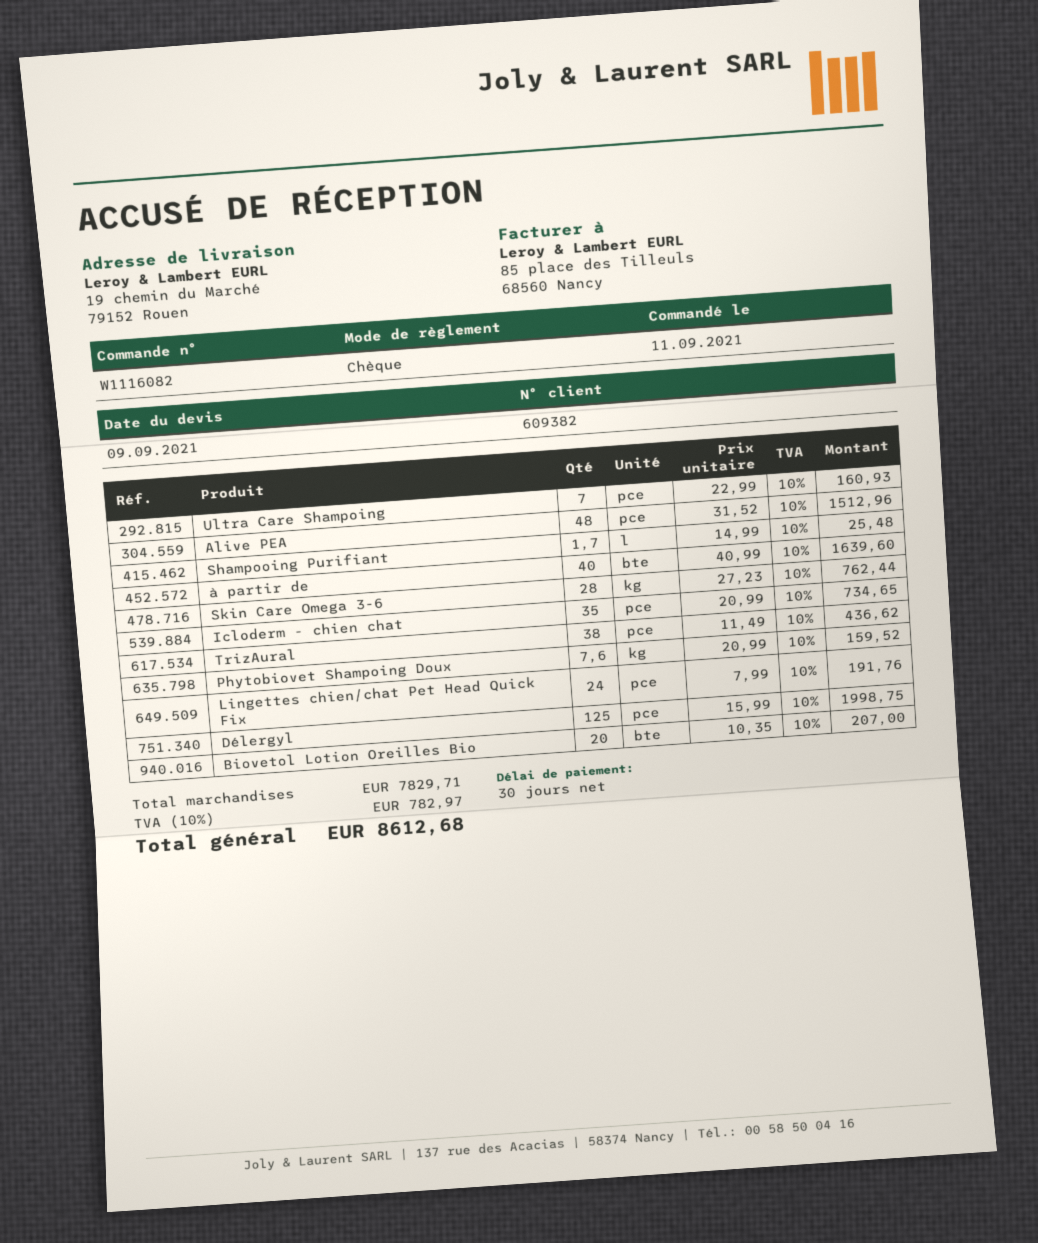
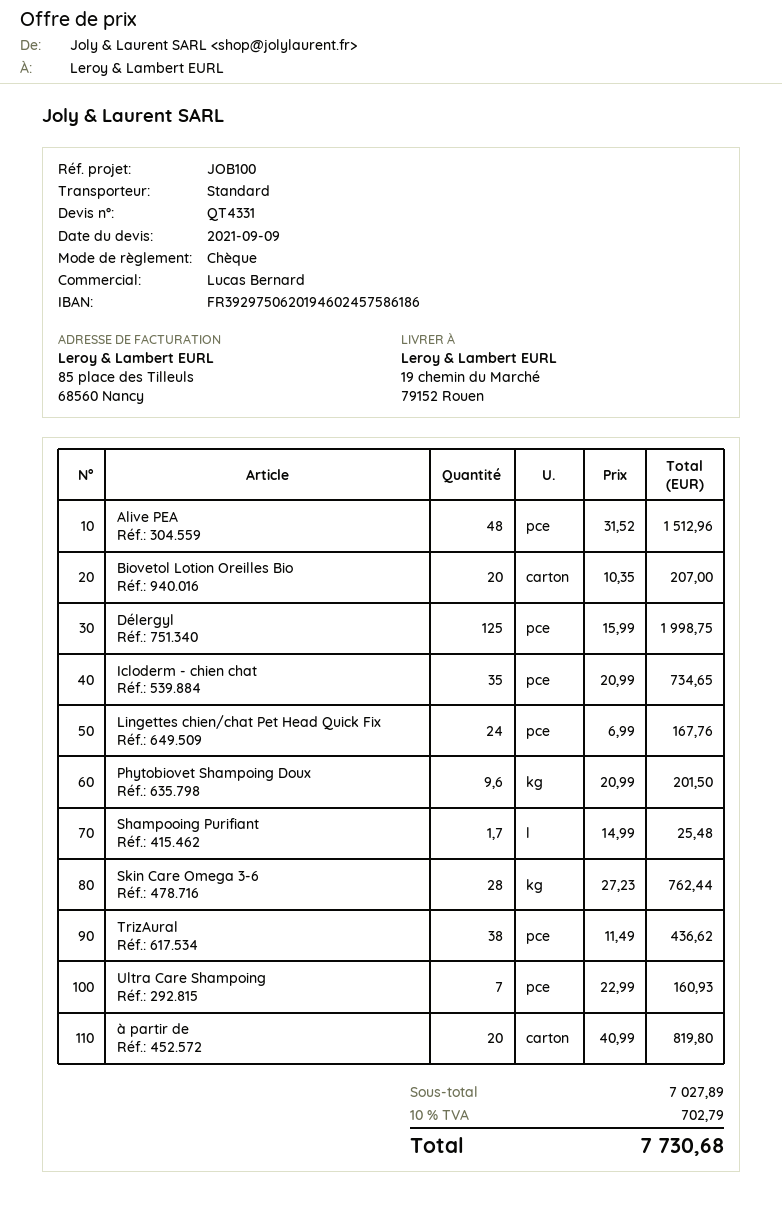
à partir de: 40 x 40.99 = 1639.60 -> 20 x 40.99 = 819.80
Phytobiovet Shampoing Doux: 7.6 x 20.99 = 159.52 -> 9.6 x 20.99 = 201.50
Lingettes chien/chat Pet Head Quick Fix: 24 x 7.99 = 191.76 -> 24 x 6.99 = 167.76
subtotal: 7829.71 -> 7027.89
tax: 10% = 782.97 -> 10% = 702.79
total: 8612.68 -> 7730.68

